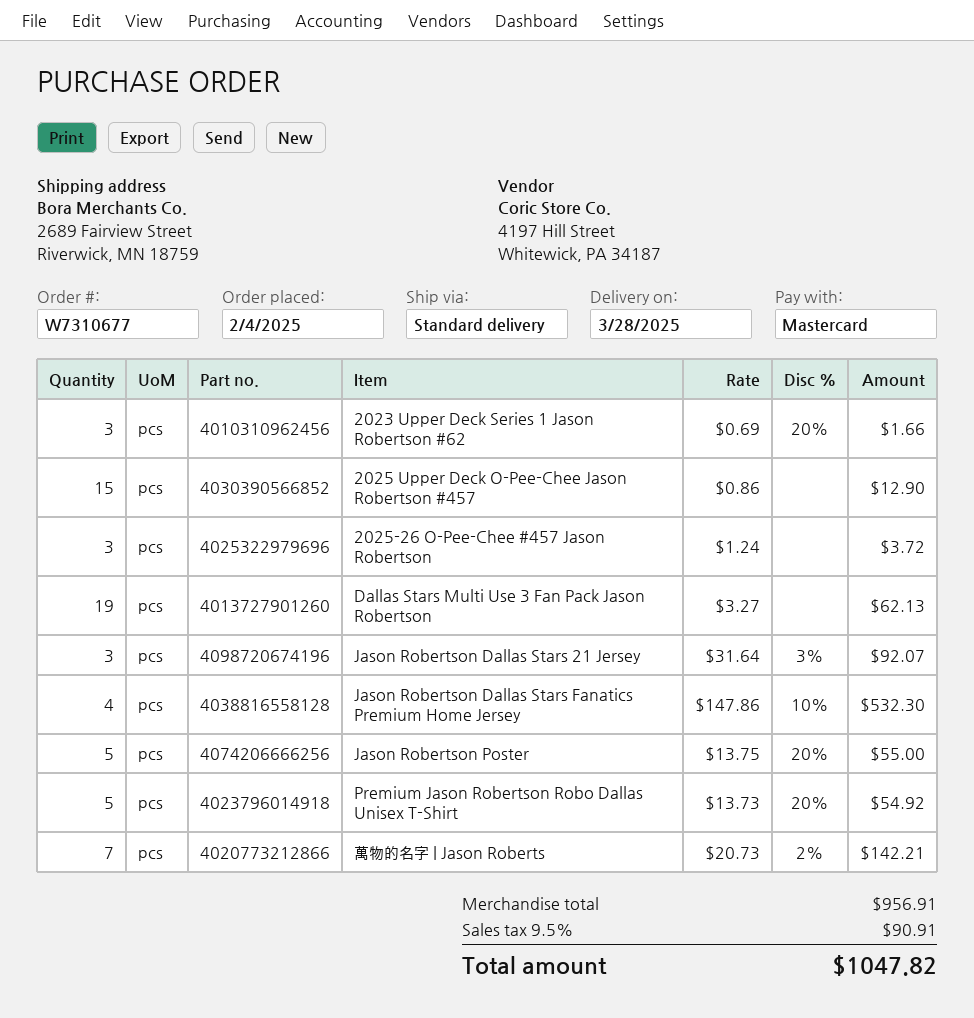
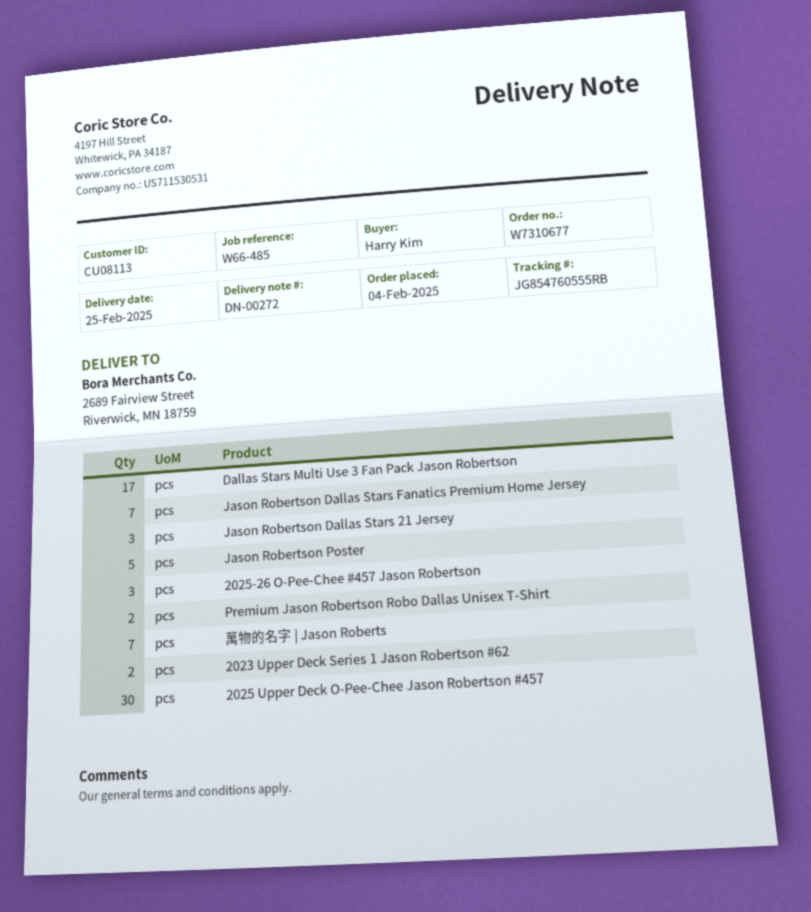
delivery date: 2025-03-28 -> 2025-02-25
2023 Upper Deck Series 1 Jason Robertson #62: 3 -> 2
2025 Upper Deck O-Pee-Chee Jason Robertson #457: 15 -> 30
Dallas Stars Multi Use 3 Fan Pack Jason Robertson: 19 -> 17
Jason Robertson Dallas Stars Fanatics Premium Home Jersey: 4 -> 7
Premium Jason Robertson Robo Dallas Unisex T-Shirt: 5 -> 2

